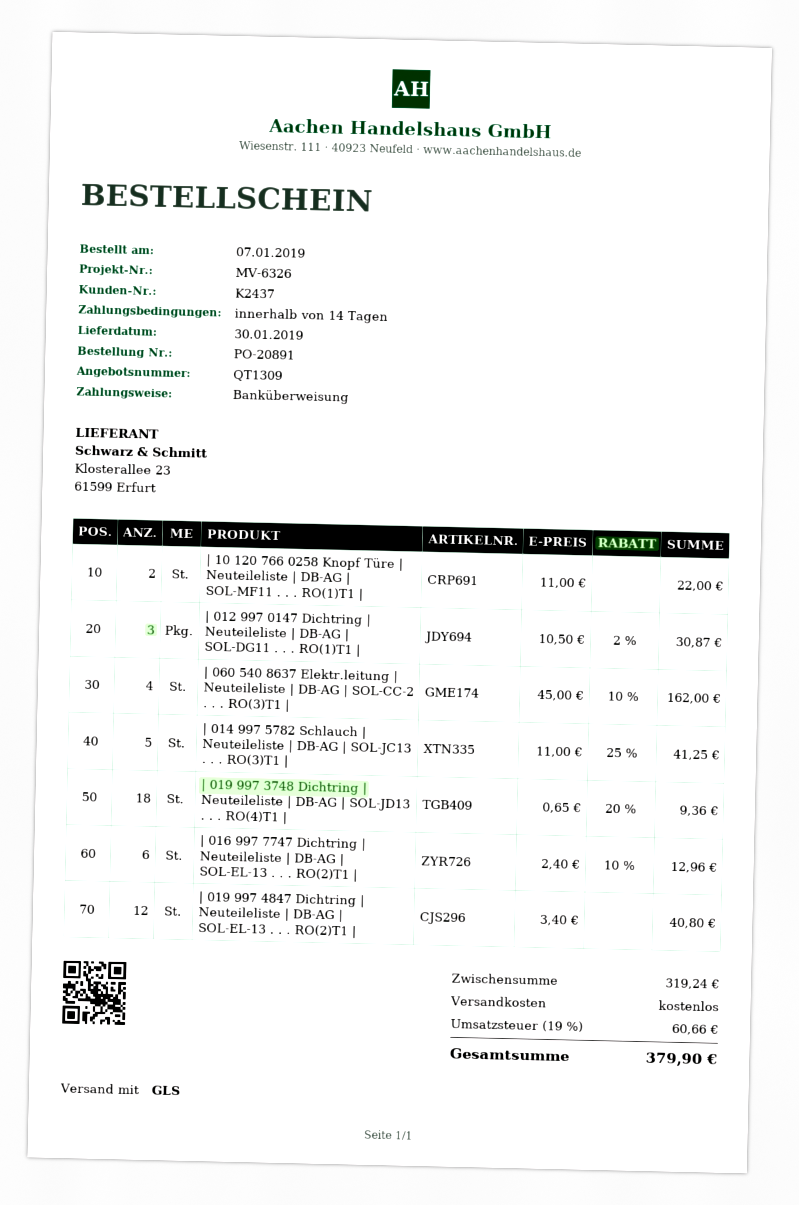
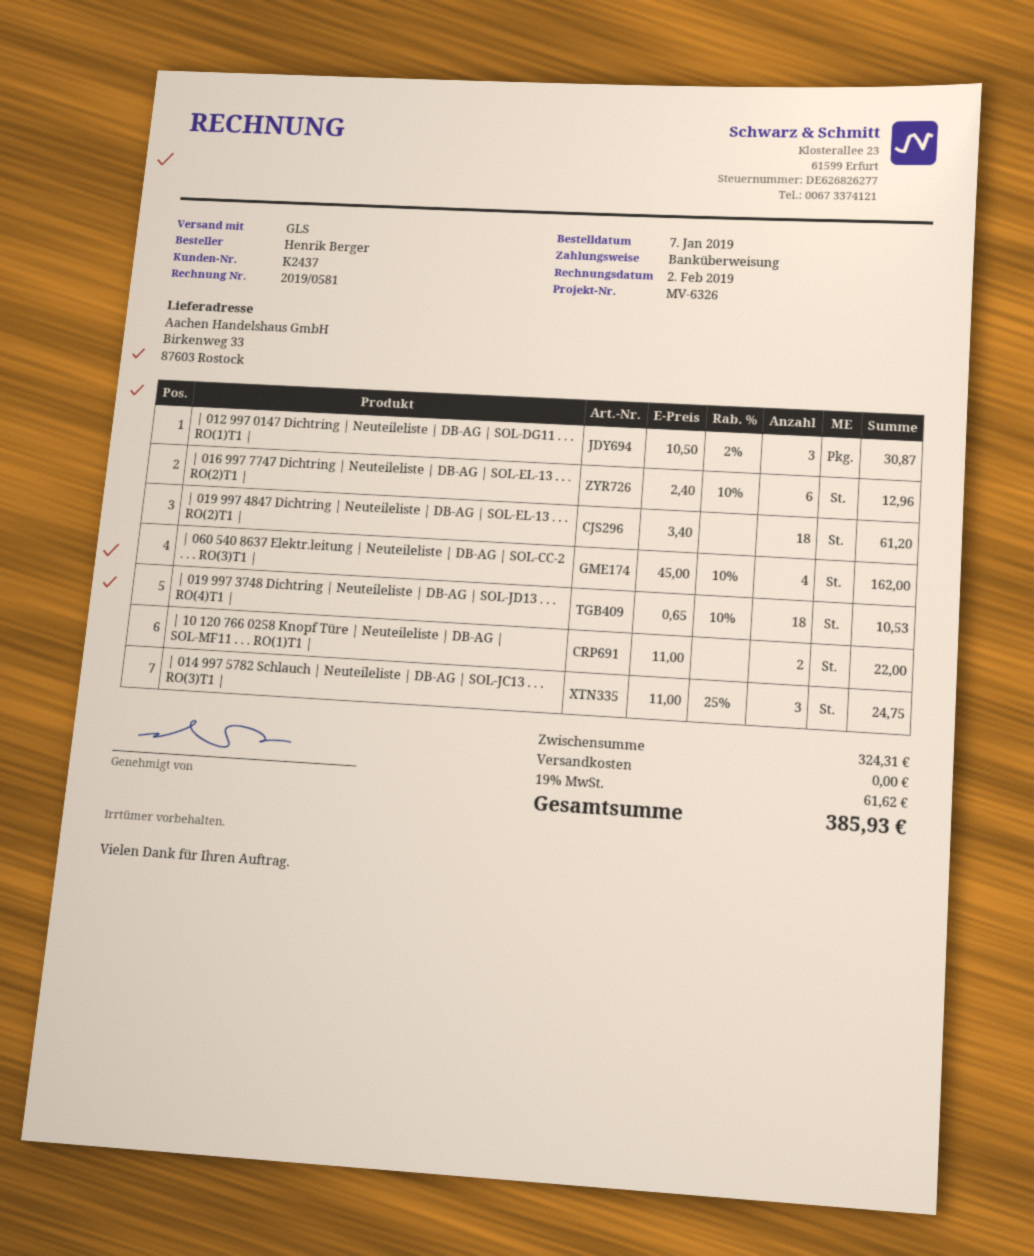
| 014 997 5782 Schlauch | Neuteileliste | DB-AG | SOL-JC13 . . . RO(3)T1 |: 5 x 11.00 - 25% = 41.25 -> 3 x 11.00 - 25% = 24.75
| 019 997 3748 Dichtring | Neuteileliste | DB-AG | SOL-JD13 . . . RO(4)T1 |: 18 x 0.65 - 20% = 9.36 -> 18 x 0.65 - 10% = 10.53
| 019 997 4847 Dichtring | Neuteileliste | DB-AG | SOL-EL-13 . . . RO(2)T1 |: 12 x 3.40 = 40.80 -> 18 x 3.40 = 61.20
subtotal: 319.24 -> 324.31
tax: 19% = 60.66 -> 19% = 61.62
total: 379.90 -> 385.93

